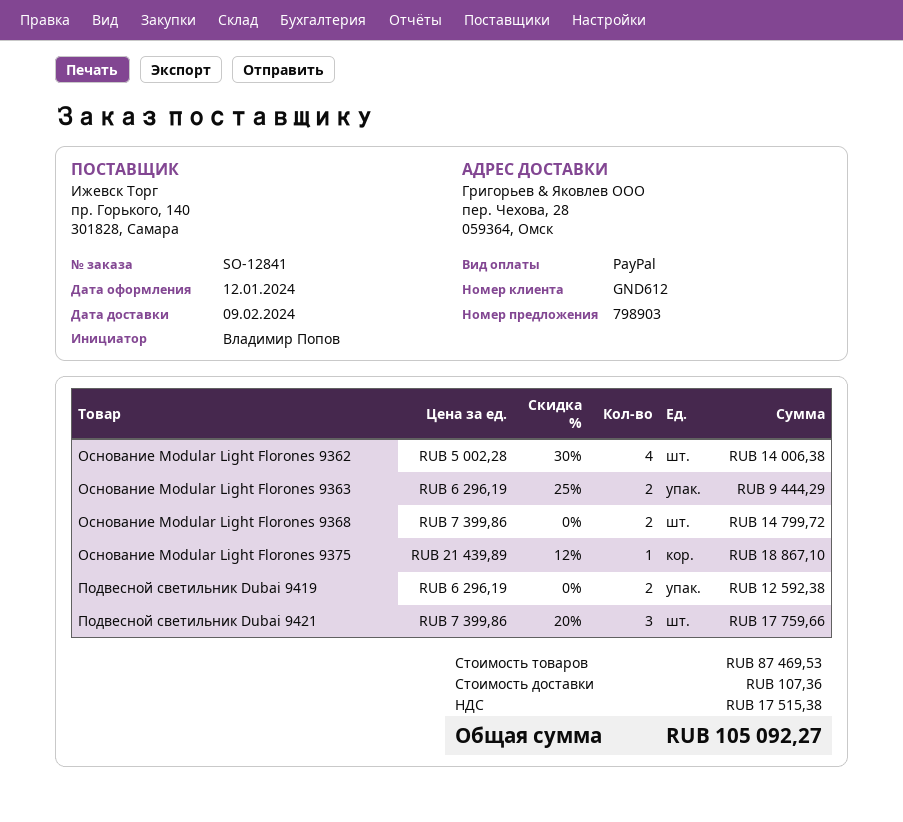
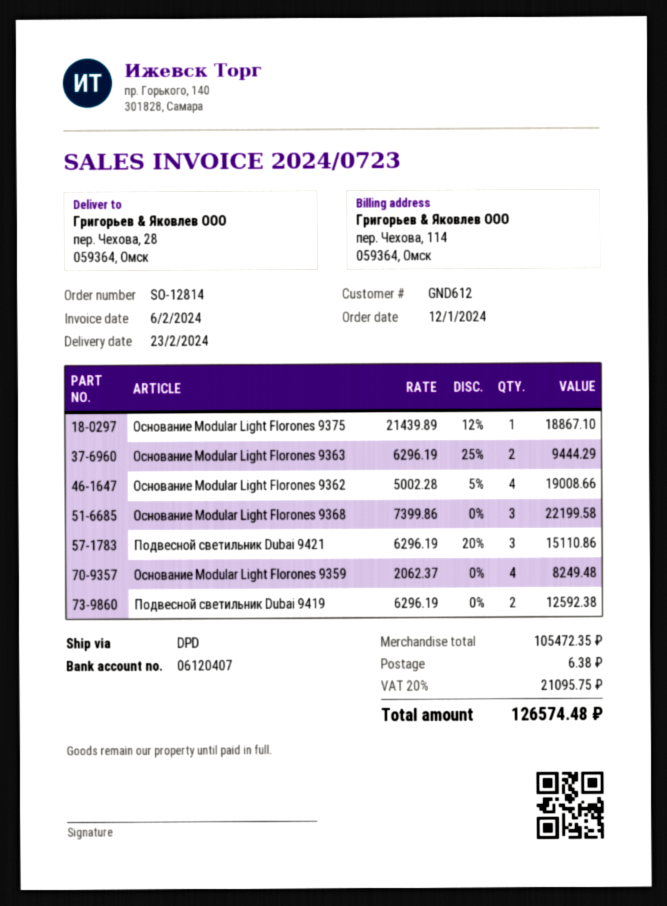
order number: SO-12841 -> SO-12814
delivery date: 2024-02-09 -> 2024-02-23
Основание Modular Light Florones 9362: 4 x 5002.28 - 30% = 14006.38 -> 4 x 5002.28 - 5% = 19008.66
Основание Modular Light Florones 9368: 2 x 7399.86 = 14799.72 -> 3 x 7399.86 = 22199.58
Подвесной светильник Dubai 9421: 3 x 7399.86 - 20% = 17759.66 -> 3 x 6296.19 - 20% = 15110.86
Основание Modular Light Florones 9359: none -> 4 x 2062.37 = 8249.48
subtotal: 87469.53 -> 105472.35
shipping: 107.36 -> 6.38
tax: 17515.38 -> 21095.75
total: 105092.27 -> 126574.48

